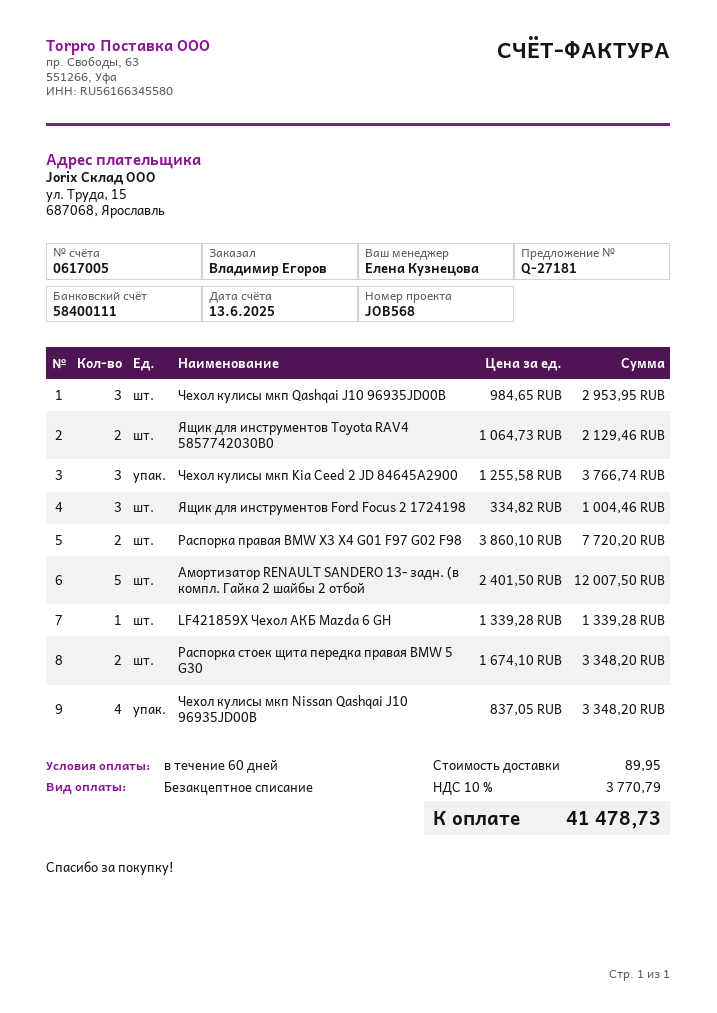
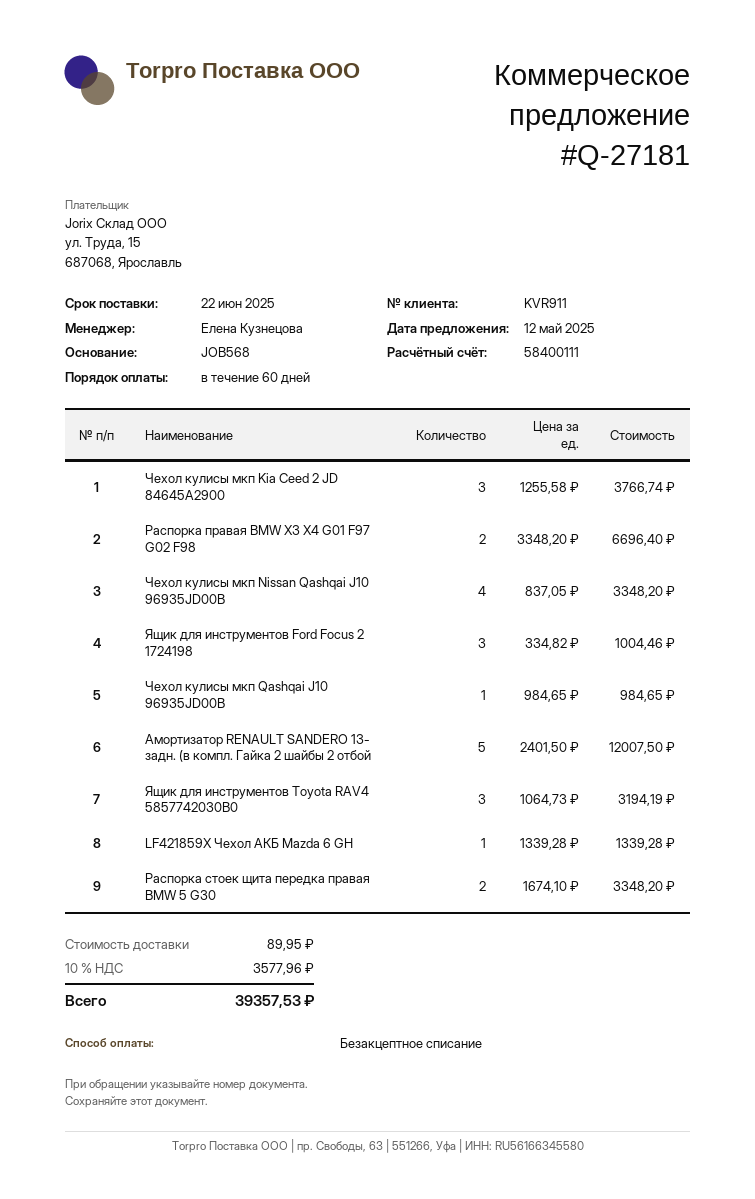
Чехол кулисы мкп Qashqai J10 96935JD00B: 3 x 984.65 = 2953.95 -> 1 x 984.65 = 984.65
Ящик для инструментов Toyota RAV4 5857742030B0: 2 x 1064.73 = 2129.46 -> 3 x 1064.73 = 3194.19
Распорка правая BMW X3 X4 G01 F97 G02 F98: 2 x 3860.10 = 7720.20 -> 2 x 3348.20 = 6696.40
tax: 10% = 3770.79 -> 10% = 3577.96
total: 41478.73 -> 39357.53

